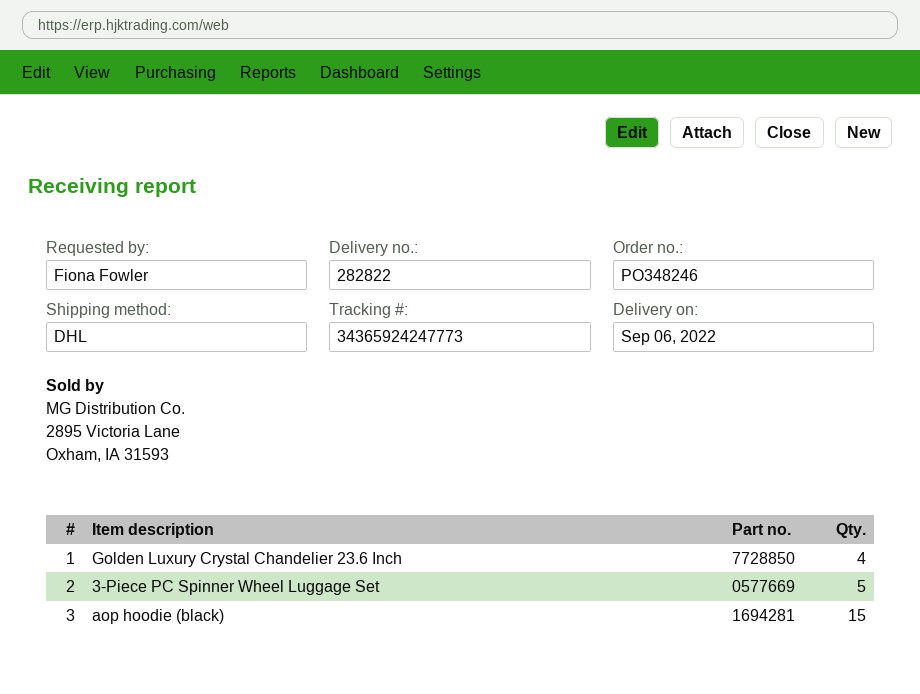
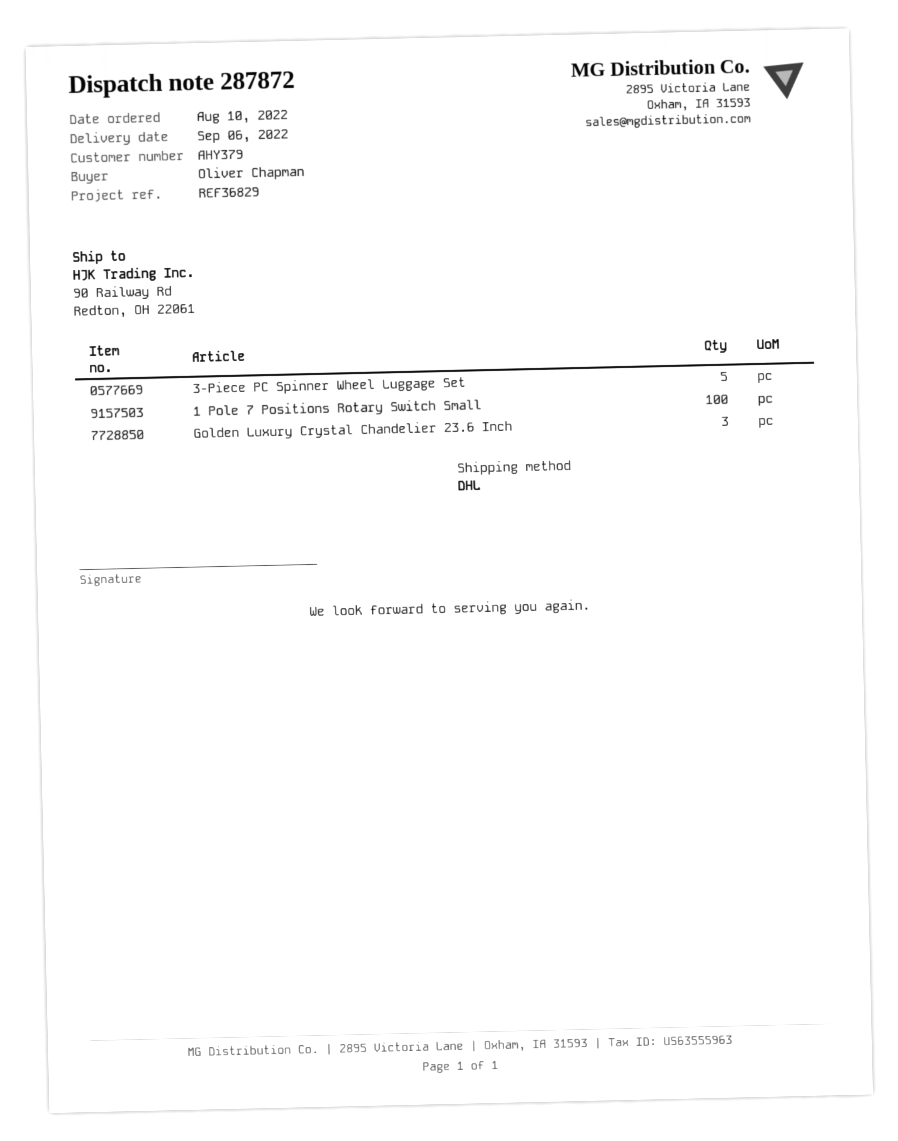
delivery note number: 282822 -> 287872
ordered by: Fiona Fowler -> Oliver Chapman
Golden Luxury Crystal Chandelier 23.6 Inch: 4 -> 3
aop hoodie (black): 15 -> none
1 Pole 7 Positions Rotary Switch Small: none -> 100

